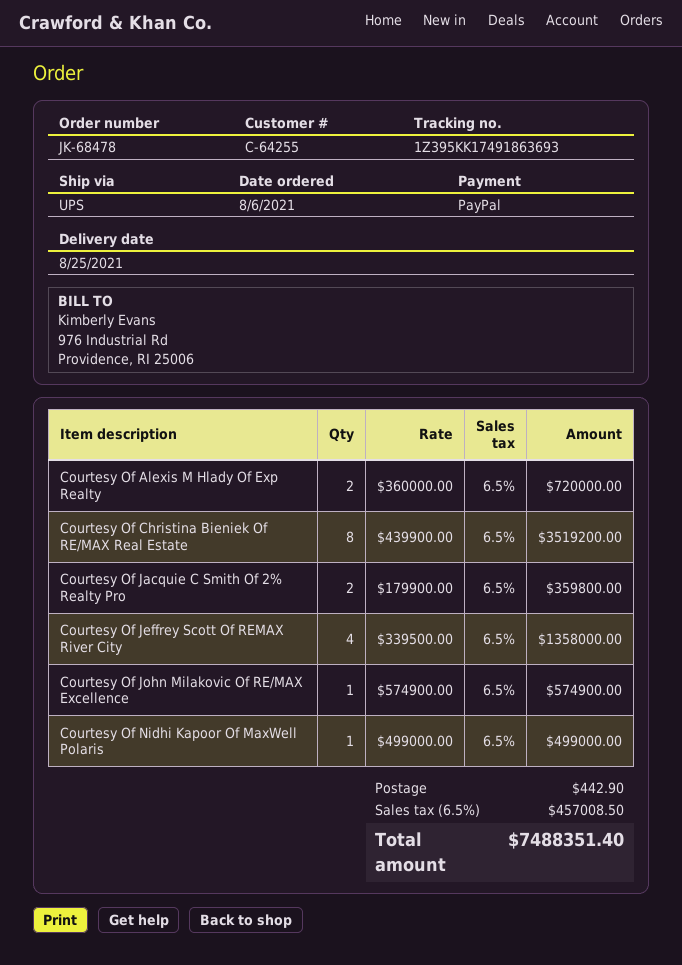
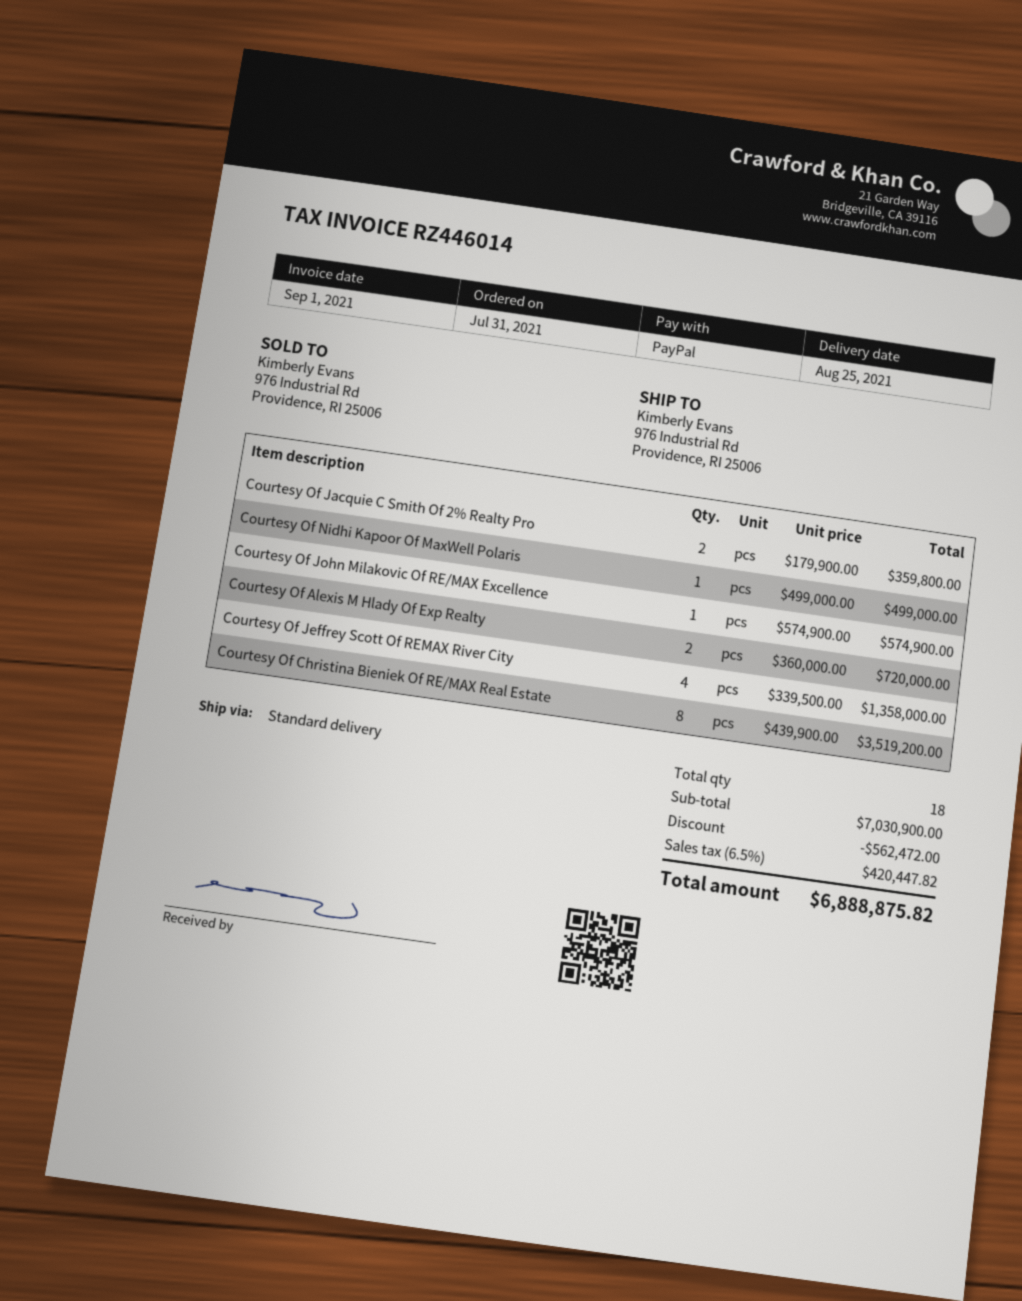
order date: 2021-08-06 -> 2021-07-31
shipping method: UPS -> standard
discount: none -> 562472.00
shipping: 442.90 -> none
tax: 6.5% = 457008.50 -> 6.5% = 420447.82
total: 7488351.40 -> 6888875.82

